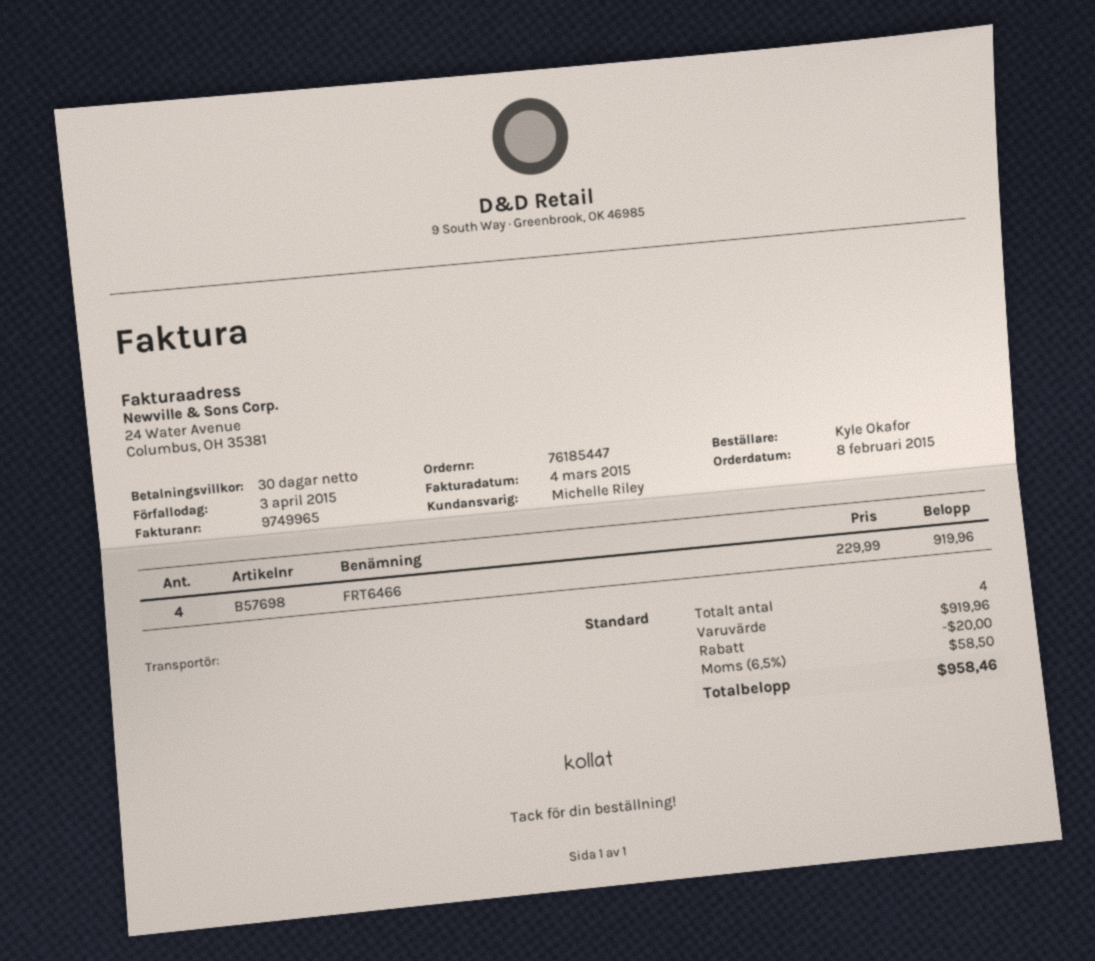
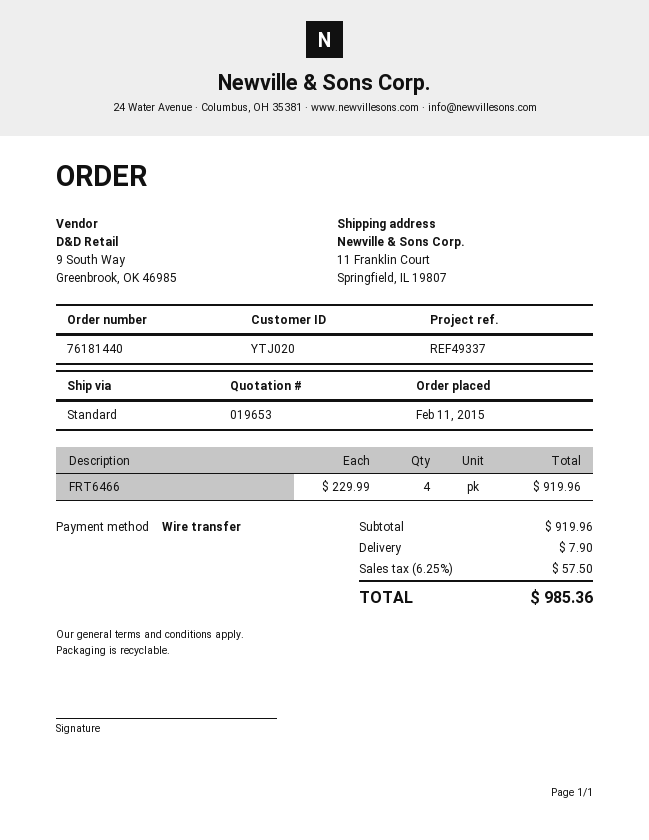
order number: 76185447 -> 76181440
order date: 2015-02-08 -> 2015-02-11
discount: 20.00 -> none
shipping: none -> 7.90
tax: 6.5% = 58.50 -> 6.25% = 57.50
total: 958.46 -> 985.36

